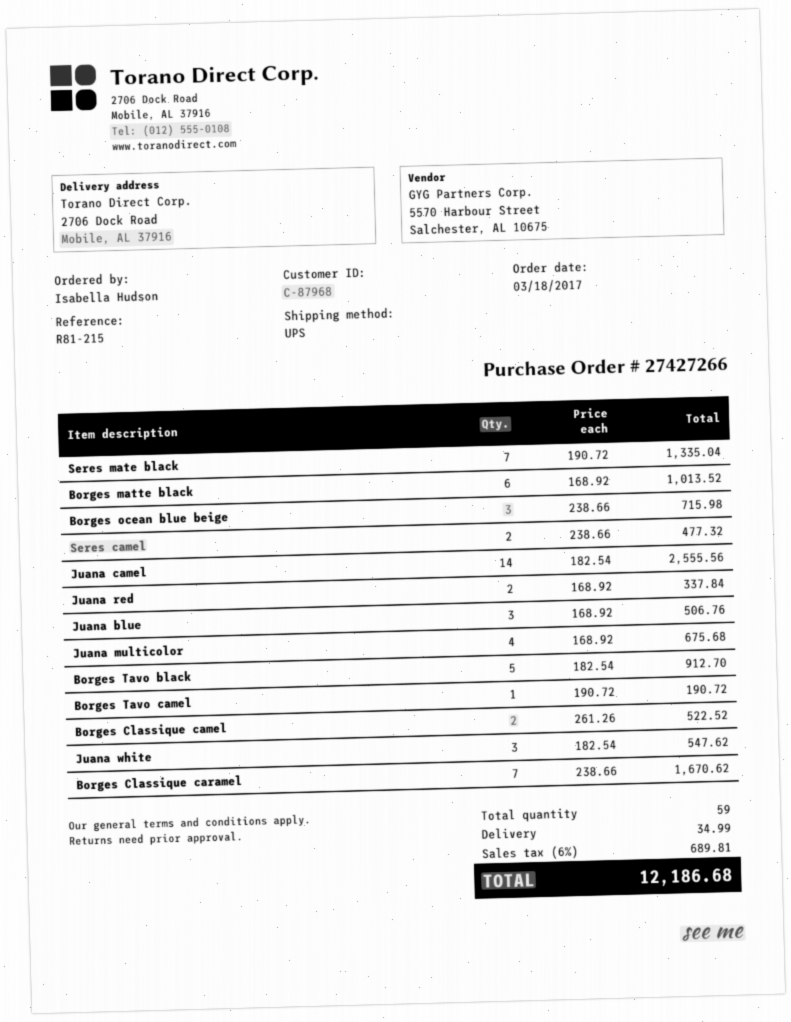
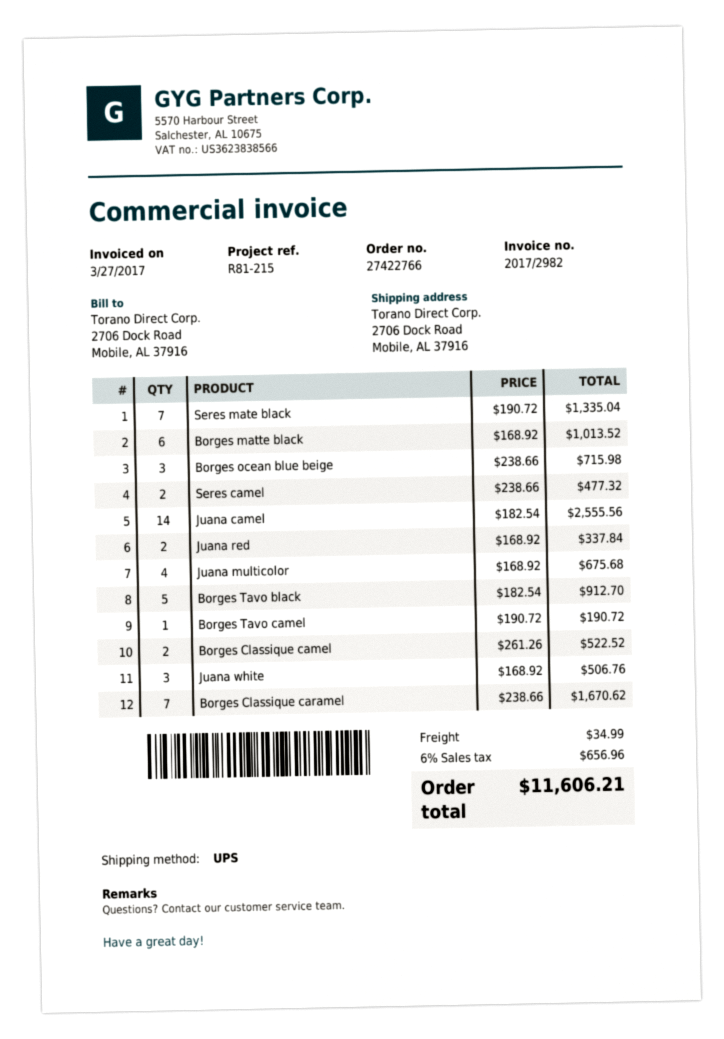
order number: 27427266 -> 27422766
Juana blue: 3 x 168.92 = 506.76 -> none
Juana white: 3 x 182.54 = 547.62 -> 3 x 168.92 = 506.76
tax: 6% = 689.81 -> 6% = 656.96
total: 12186.68 -> 11606.21

